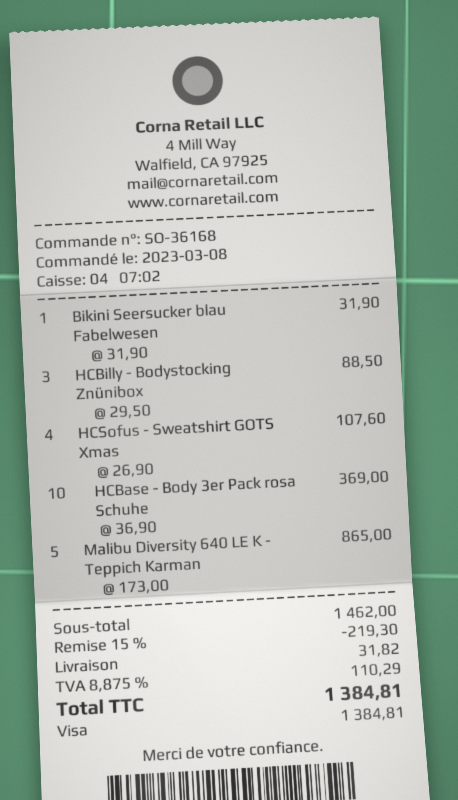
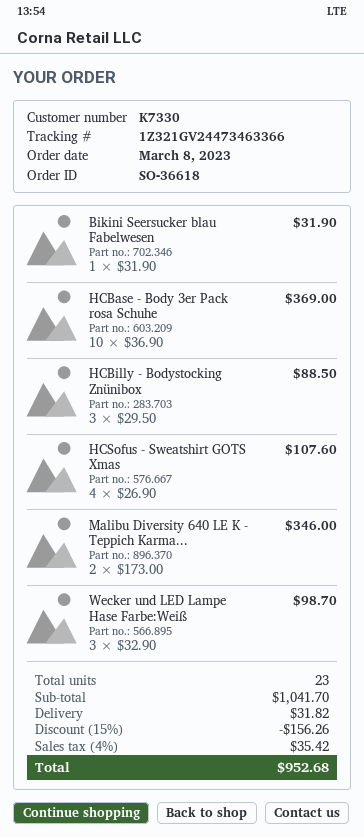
order number: SO-36168 -> SO-36618
Malibu Diversity 640 LE K - Teppich Karman: 5 x 173.00 = 865.00 -> 2 x 173.00 = 346.00
Wecker und LED Lampe Hase Farbe:Weiß: none -> 3 x 32.90 = 98.70
subtotal: 1462.00 -> 1041.70
discount: 15% = 219.30 -> 15% = 156.26
tax: 8.875% = 110.29 -> 4% = 35.42
total: 1384.81 -> 952.68

